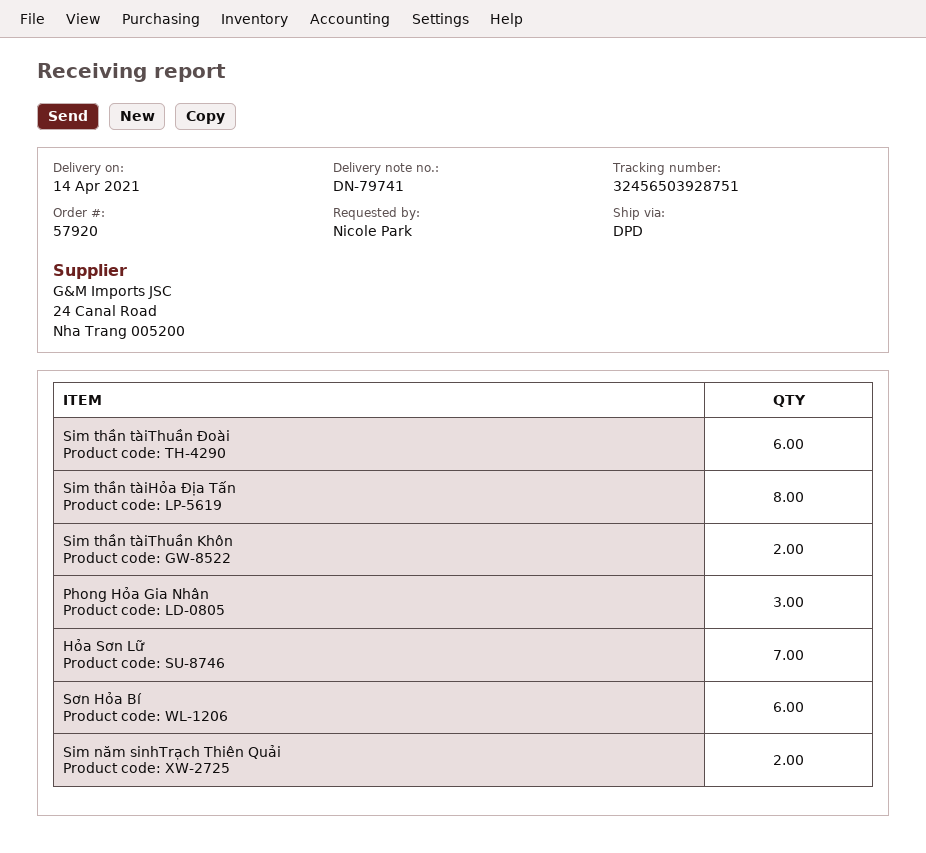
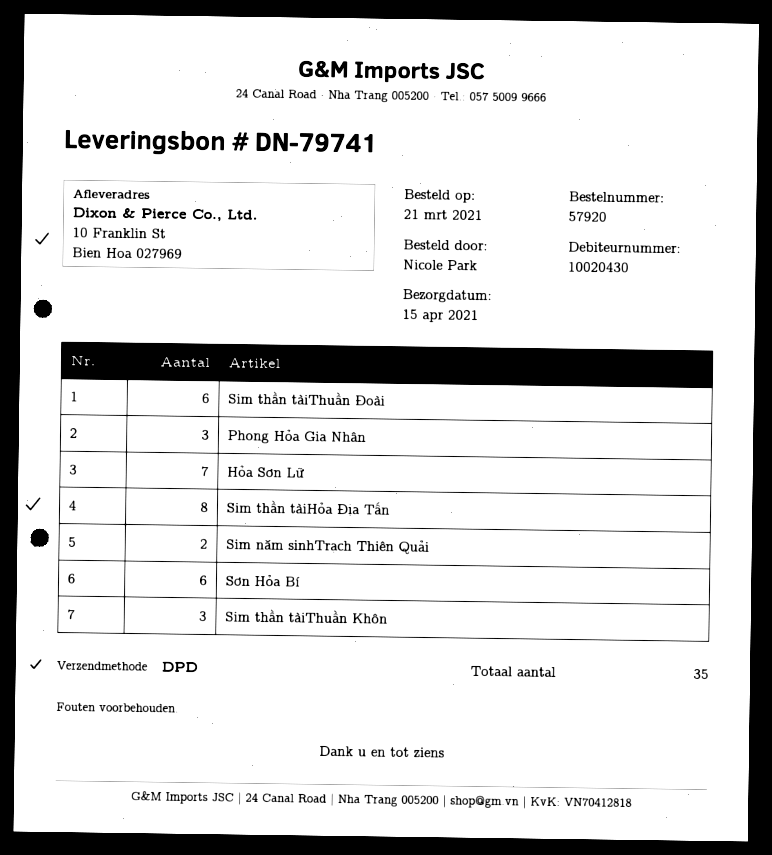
delivery date: 2021-04-14 -> 2021-04-15
Sim thần tàiThuần Khôn: 2 -> 3

